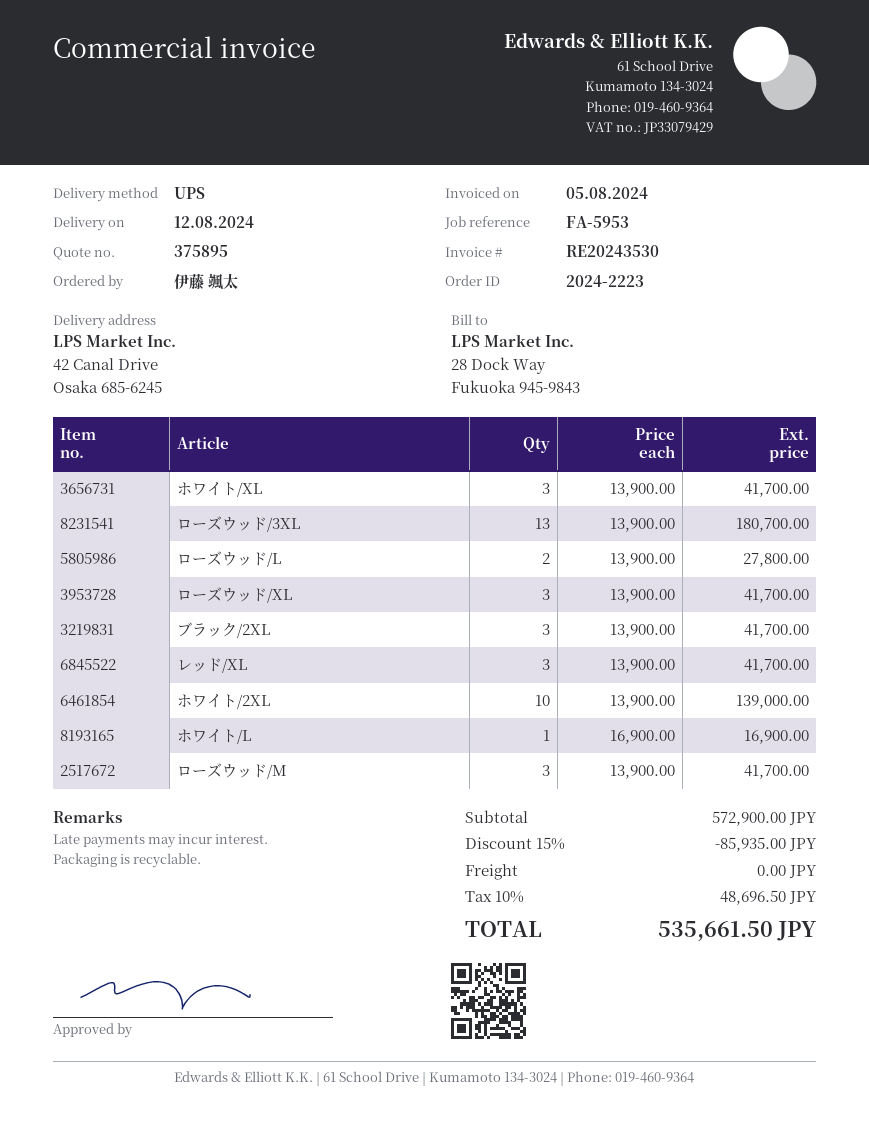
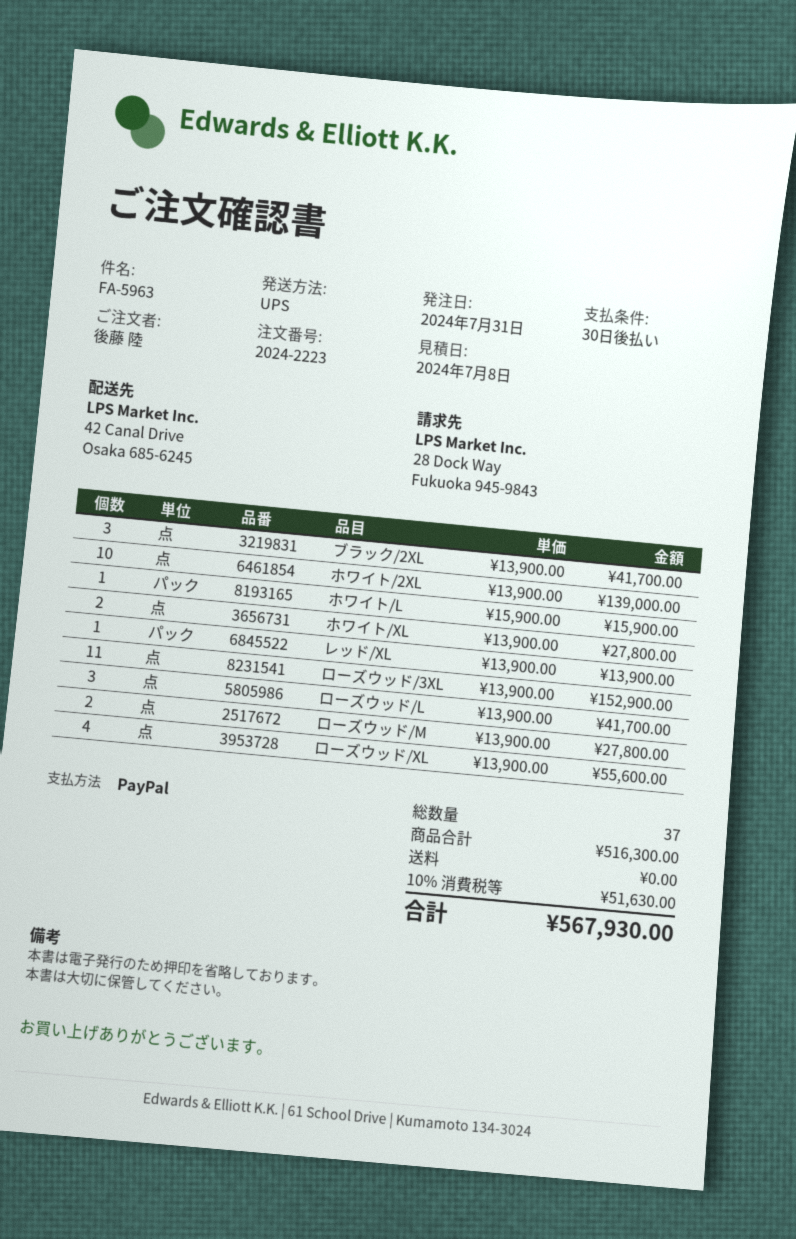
reference: FA-5953 -> FA-5963
ordered by: 伊藤 颯太 -> 後藤 陸
ホワイト/XL: 3 x 13900.00 = 41700.00 -> 2 x 13900.00 = 27800.00
ローズウッド/3XL: 13 x 13900.00 = 180700.00 -> 11 x 13900.00 = 152900.00
ローズウッド/L: 2 x 13900.00 = 27800.00 -> 3 x 13900.00 = 41700.00
ローズウッド/XL: 3 x 13900.00 = 41700.00 -> 4 x 13900.00 = 55600.00
レッド/XL: 3 x 13900.00 = 41700.00 -> 1 x 13900.00 = 13900.00
ホワイト/L: 1 x 16900.00 = 16900.00 -> 1 x 15900.00 = 15900.00
ローズウッド/M: 3 x 13900.00 = 41700.00 -> 2 x 13900.00 = 27800.00
subtotal: 572900.00 -> 516300.00
discount: 15% = 85935.00 -> none
tax: 10% = 48696.50 -> 10% = 51630.00
total: 535661.50 -> 567930.00

